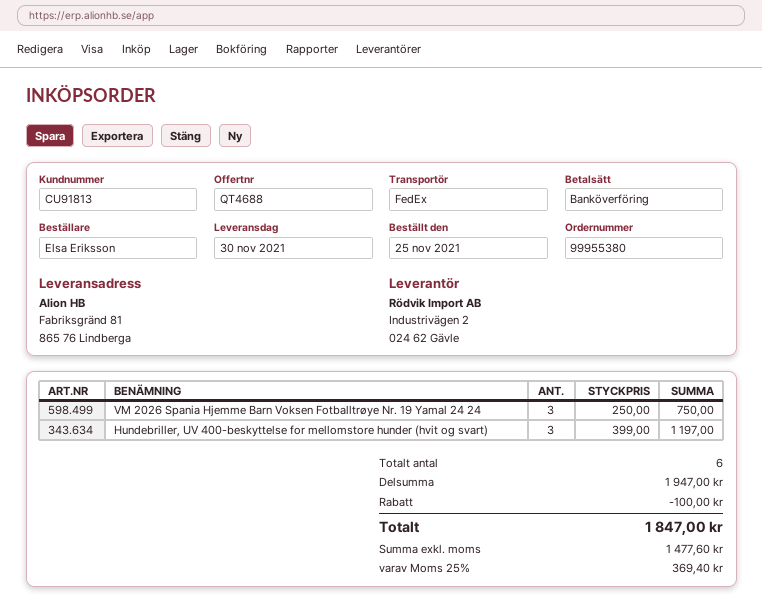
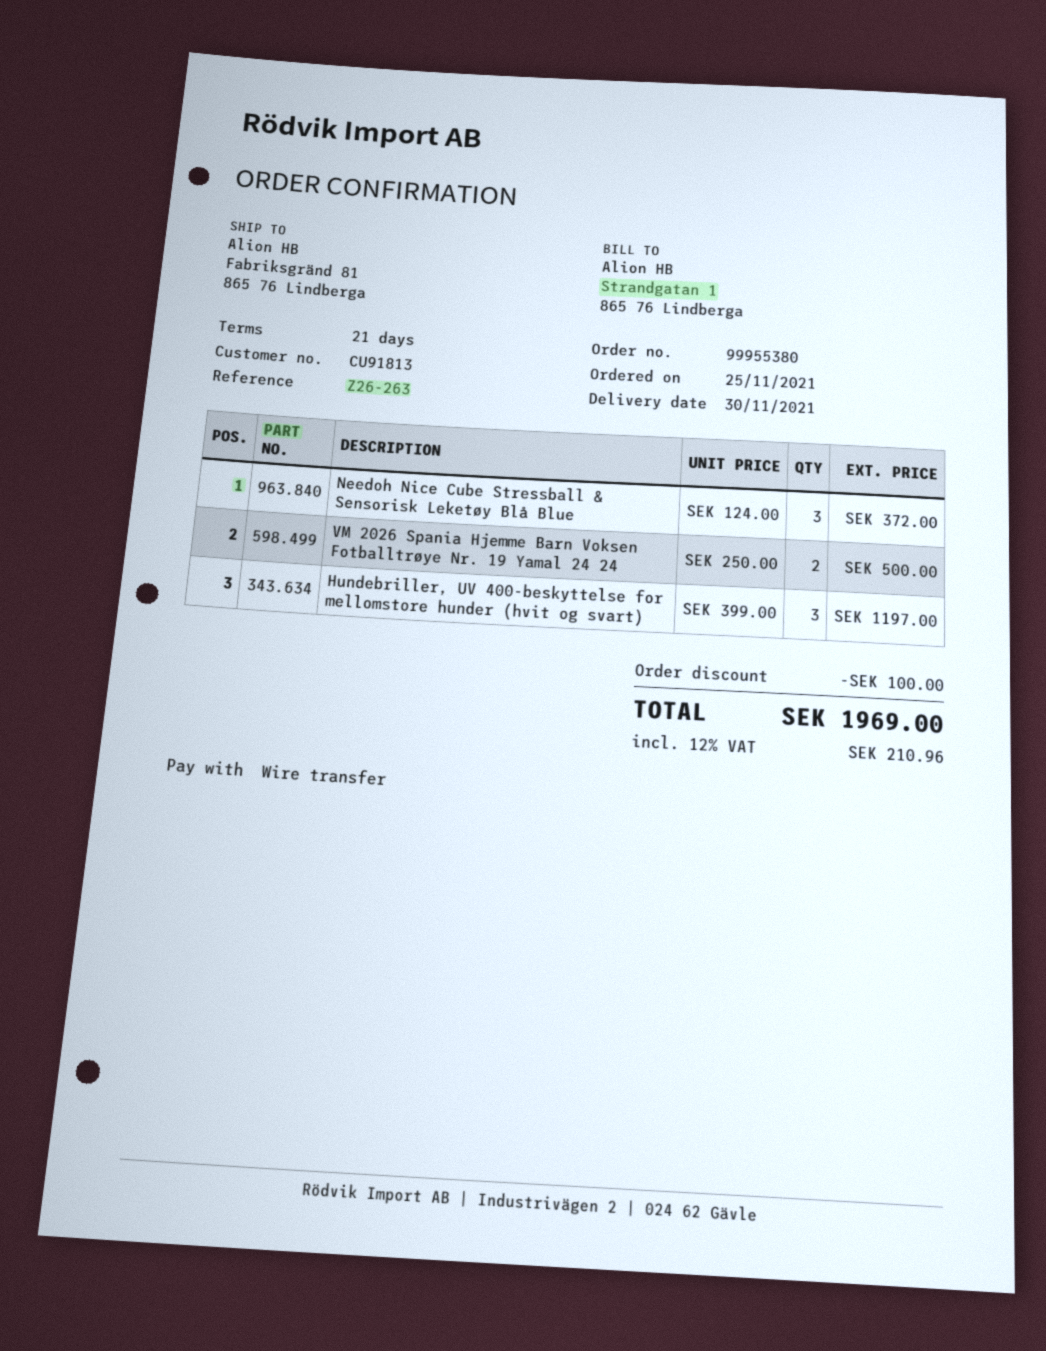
VM 2026 Spania Hjemme Barn Voksen Fotballtrøye Nr. 19 Yamal 24 24: 3 x 250.00 = 750.00 -> 2 x 250.00 = 500.00
Needoh Nice Cube Stressball & Sensorisk Leketøy Blå Blue: none -> 3 x 124.00 = 372.00
tax: 25% = 369.40 -> 12% = 210.96
total: 1847.00 -> 1969.00

